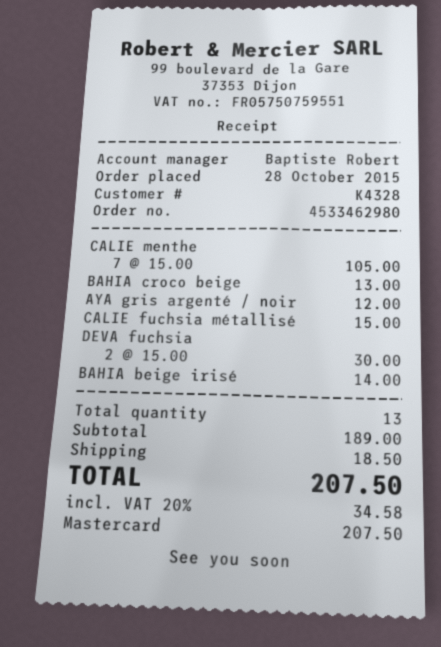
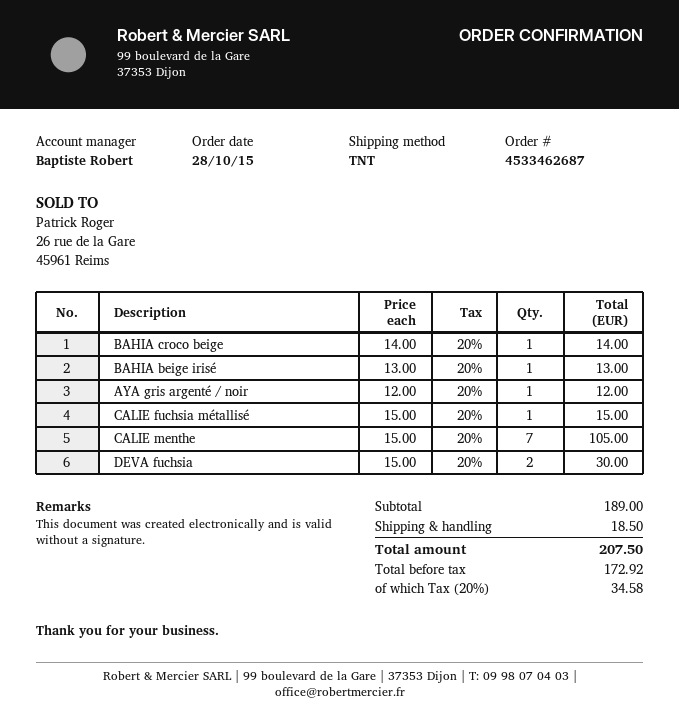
order number: 4533462980 -> 4533462687
BAHIA croco beige: 1 x 13.00 = 13.00 -> 1 x 14.00 = 14.00
BAHIA beige irisé: 1 x 14.00 = 14.00 -> 1 x 13.00 = 13.00

